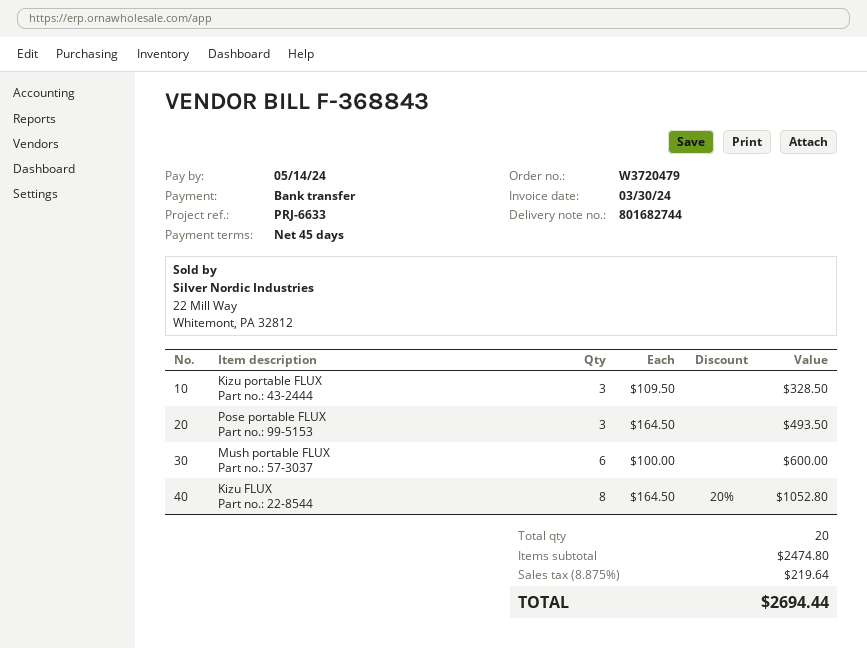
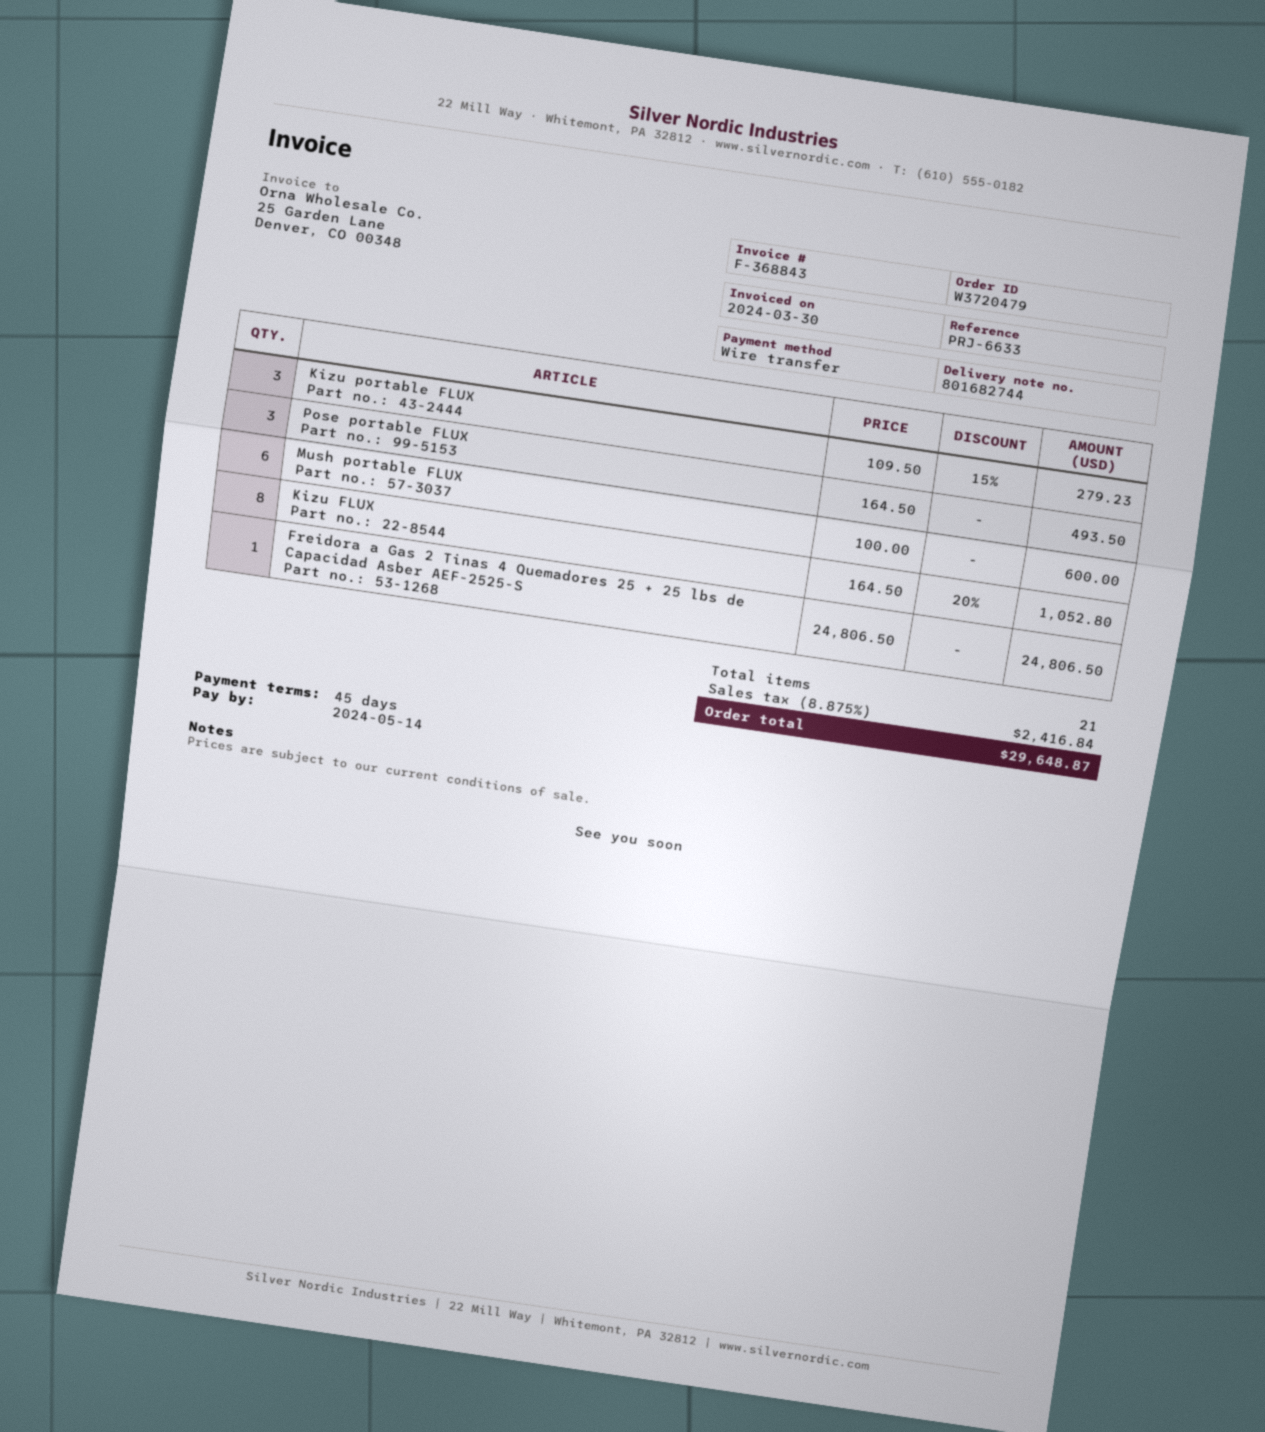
Kizu portable FLUX: 3 x 109.50 = 328.50 -> 3 x 109.50 - 15% = 279.23
Freidora a Gas 2 Tinas 4 Quemadores 25 + 25 lbs de Capacidad Asber AEF-2525-S: none -> 1 x 24806.50 = 24806.50
total quantity: 20 -> 21
tax: 8.875% = 219.64 -> 8.875% = 2416.84
total: 2694.44 -> 29648.87

